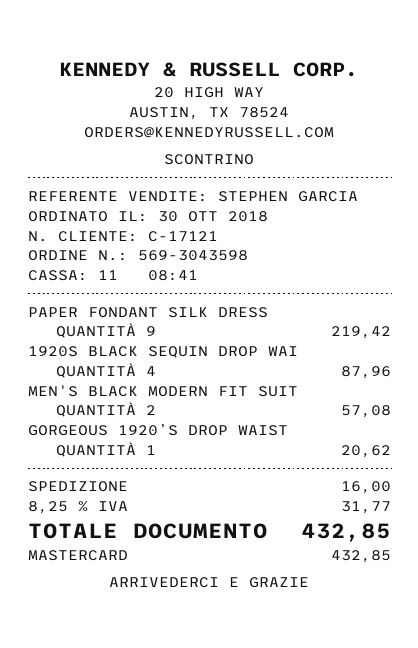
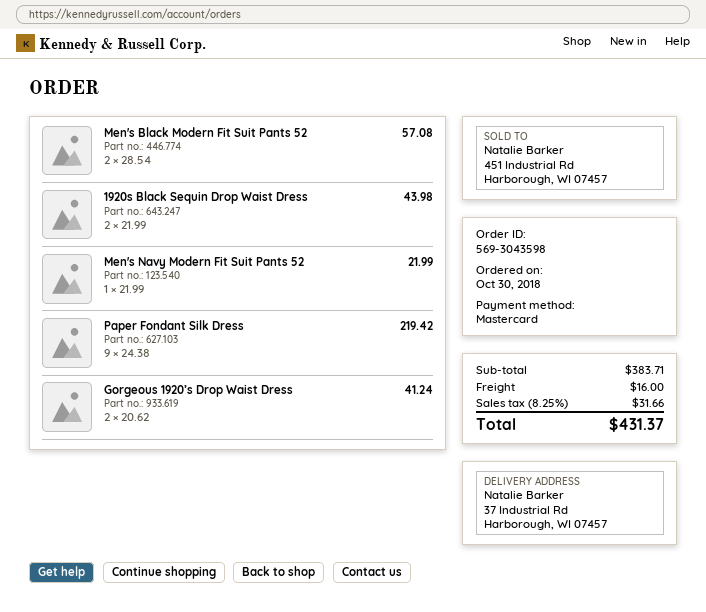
1920S BLACK SEQUIN DROP WAI: 4 for 87.96 -> 2 for 43.98
GORGEOUS 1920’S DROP WAIST: 1 for 20.62 -> 2 for 41.24
Men's Navy Modern Fit Suit Pants 52: none -> 1 for 21.99
tax: 8.25% = 31.77 -> 8.25% = 31.66
total: 432.85 -> 431.37

